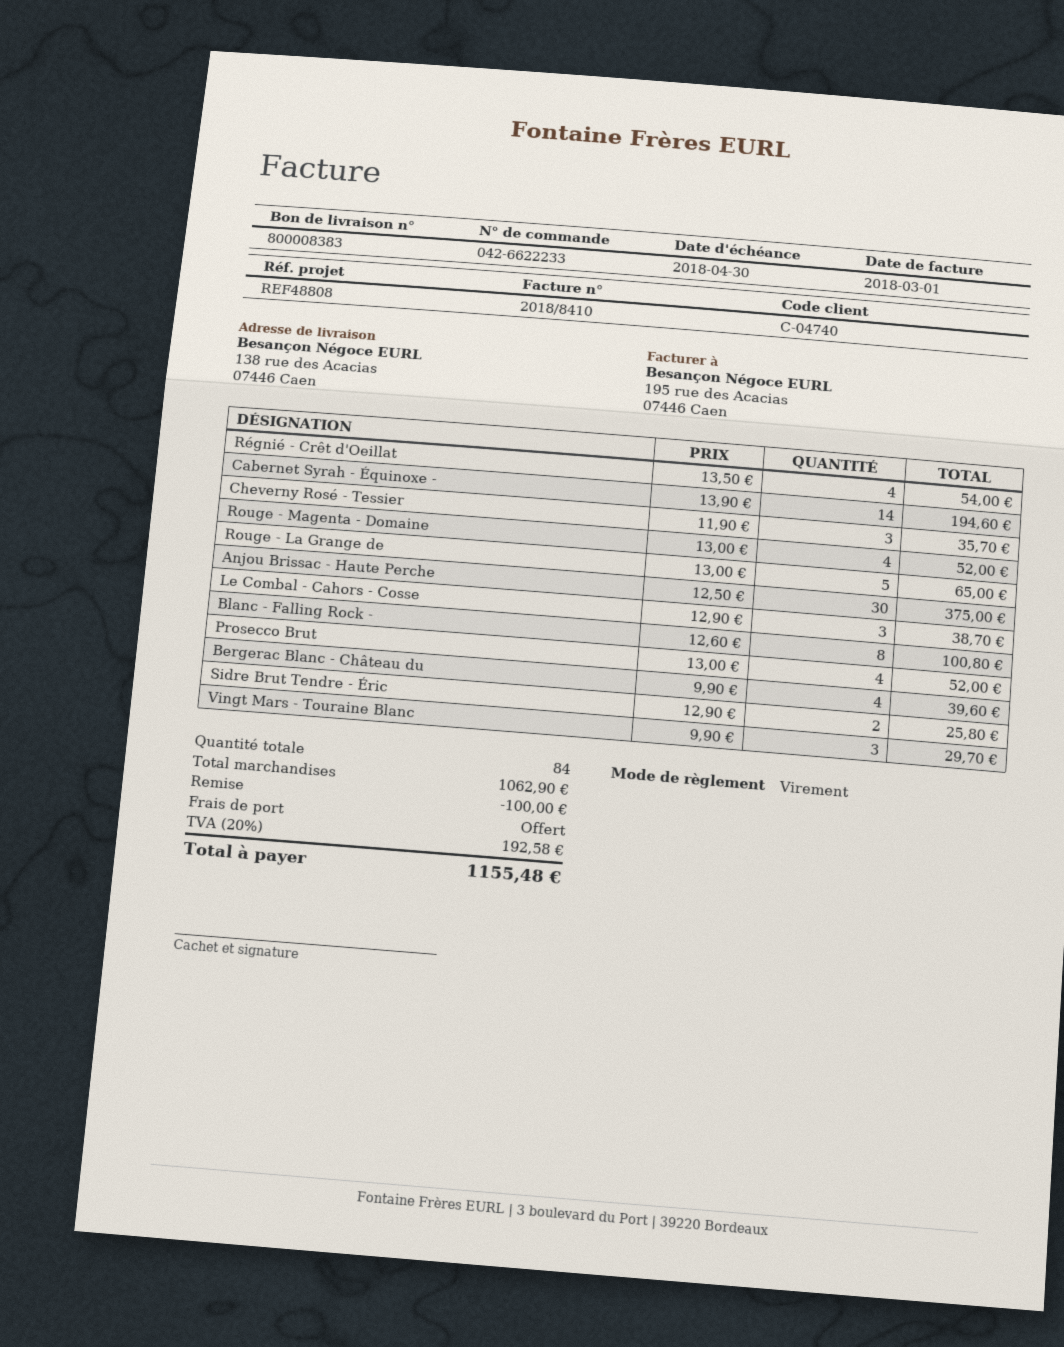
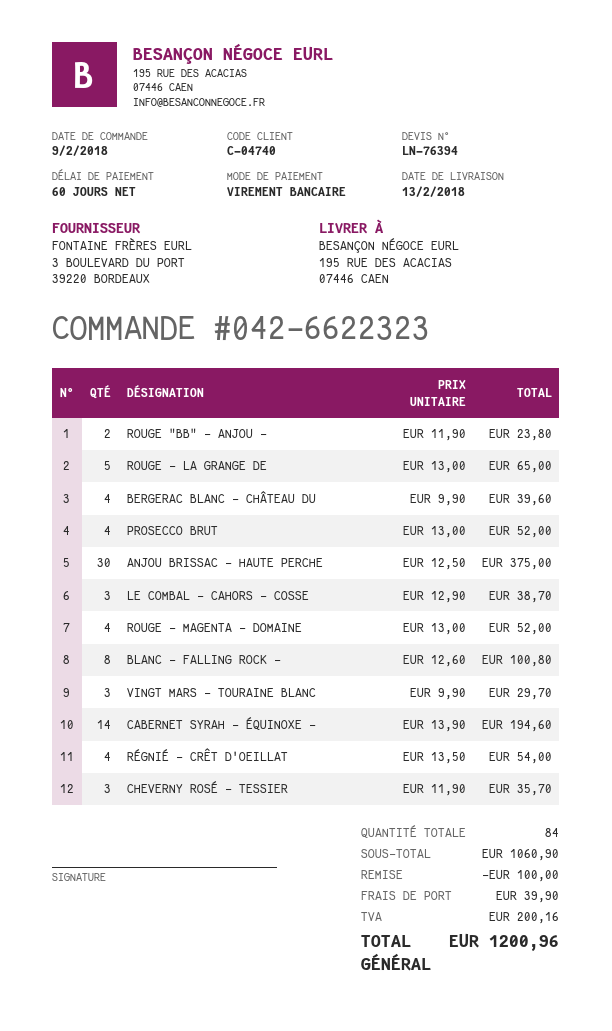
order number: 042-6622233 -> 042-6622323
ship to: 138 rue des Acacias, 07446 Caen -> 195 RUE DES ACACIAS, 07446 CAEN
Sidre Brut Tendre - Éric: 2 x 12.90 = 25.80 -> none
ROUGE "BB" - ANJOU -: none -> 2 x 11.90 = 23.80
subtotal: 1062.90 -> 1060.90
shipping: 0.00 -> 39.90
tax: 192.58 -> 200.16
total: 1155.48 -> 1200.96

